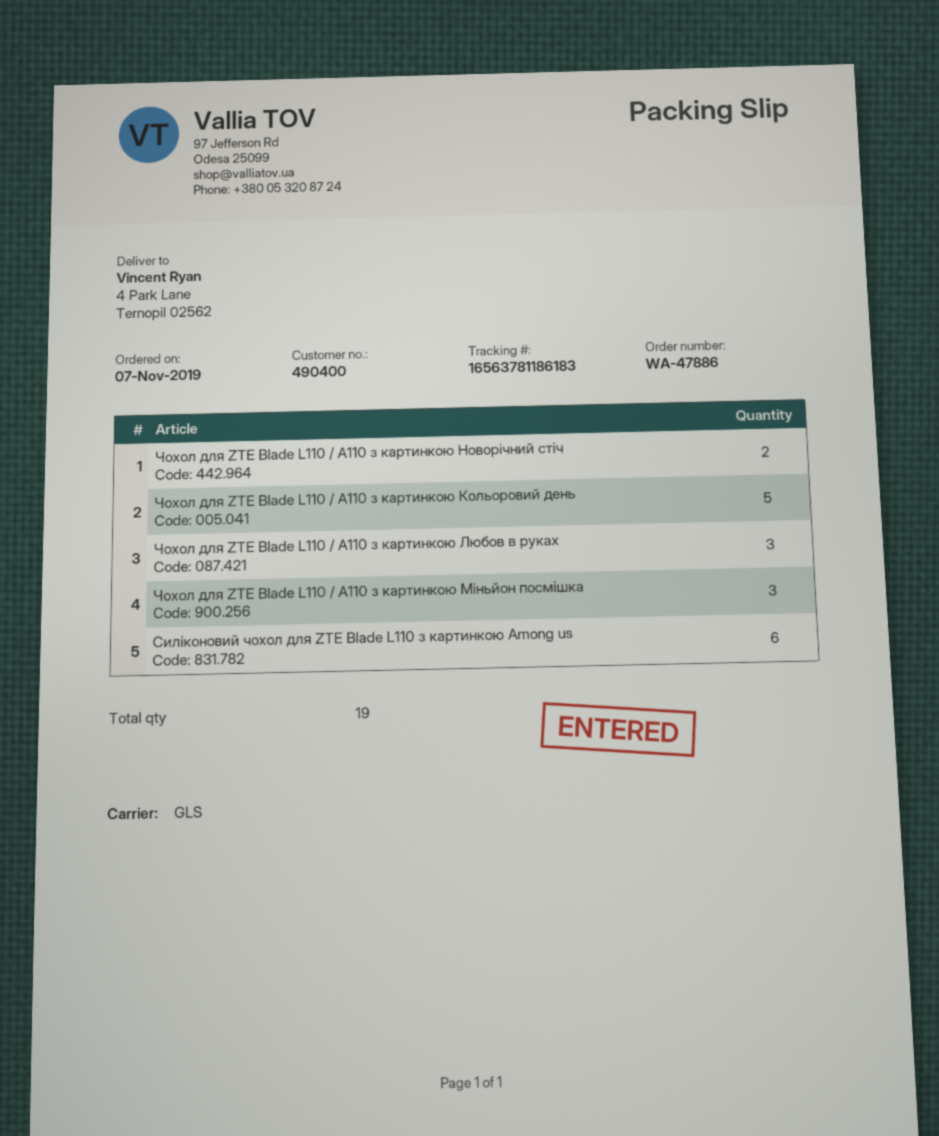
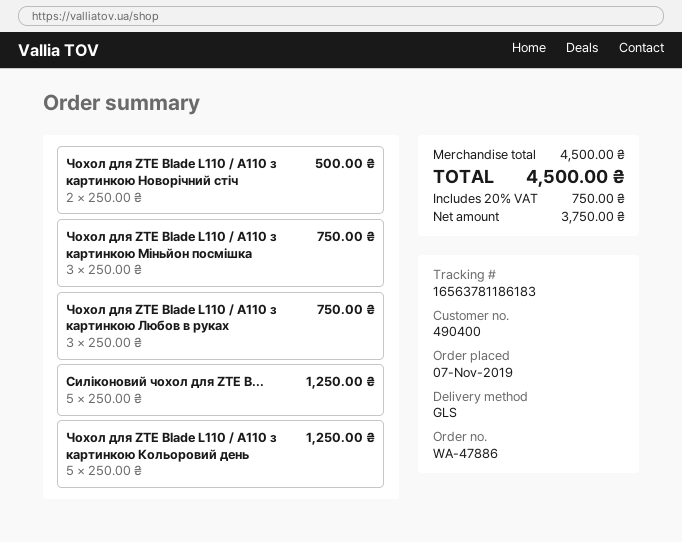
Силіконовий чохол для ZTE Blade L110 з картинкою Among us: 6 -> 5

